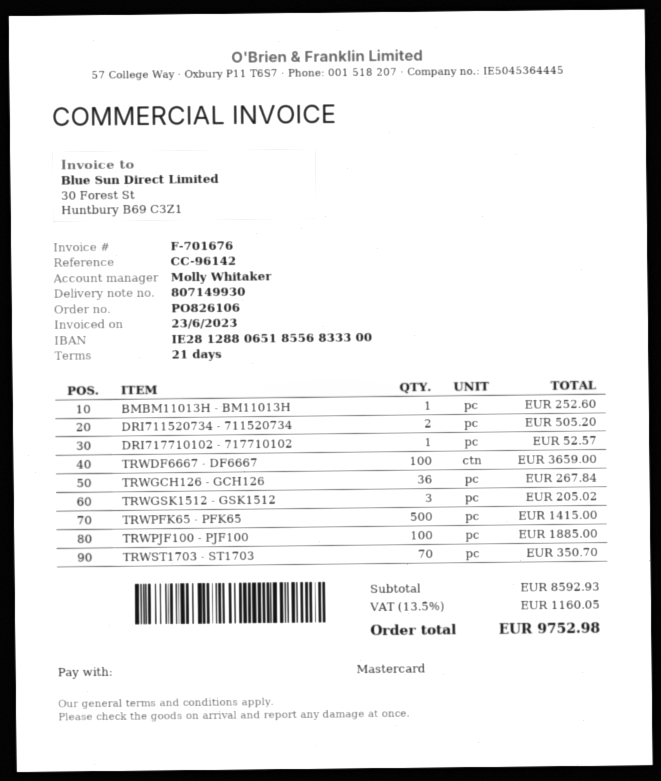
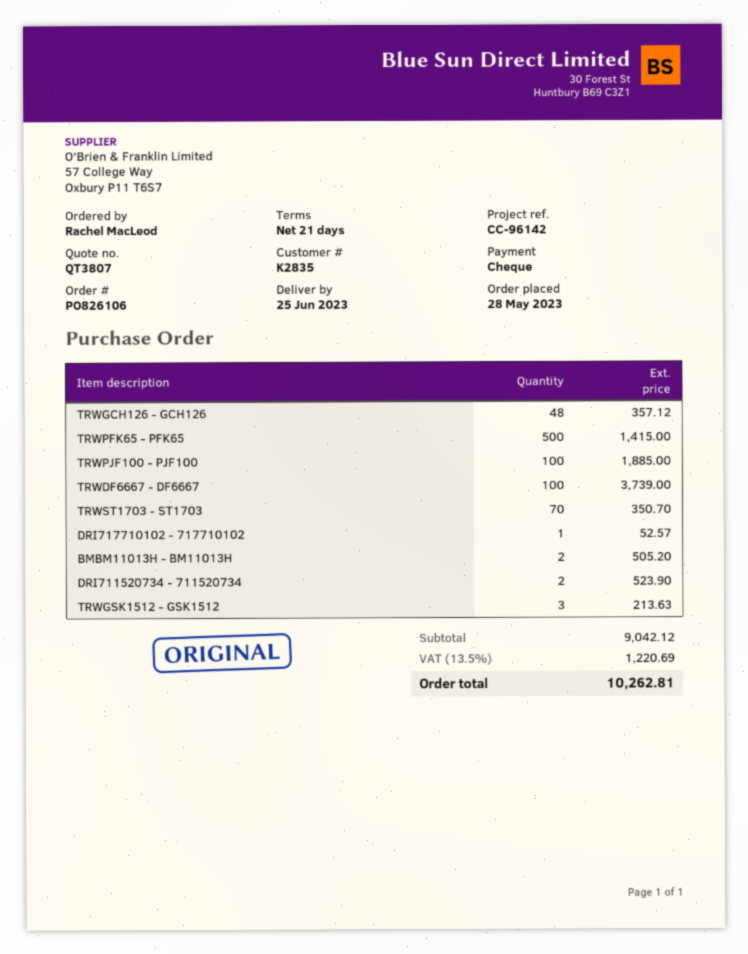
payment method: Mastercard -> cheque
BMBM11013H - BM11013H: 1 for 252.60 -> 2 for 505.20
DRI711520734 - 711520734: 2 for 505.20 -> 2 for 523.90
TRWDF6667 - DF6667: 100 for 3659.00 -> 100 for 3739.00
TRWGCH126 - GCH126: 36 for 267.84 -> 48 for 357.12
TRWGSK1512 - GSK1512: 3 for 205.02 -> 3 for 213.63
subtotal: 8592.93 -> 9042.12
tax: 13.5% = 1160.05 -> 13.5% = 1220.69
total: 9752.98 -> 10262.81

